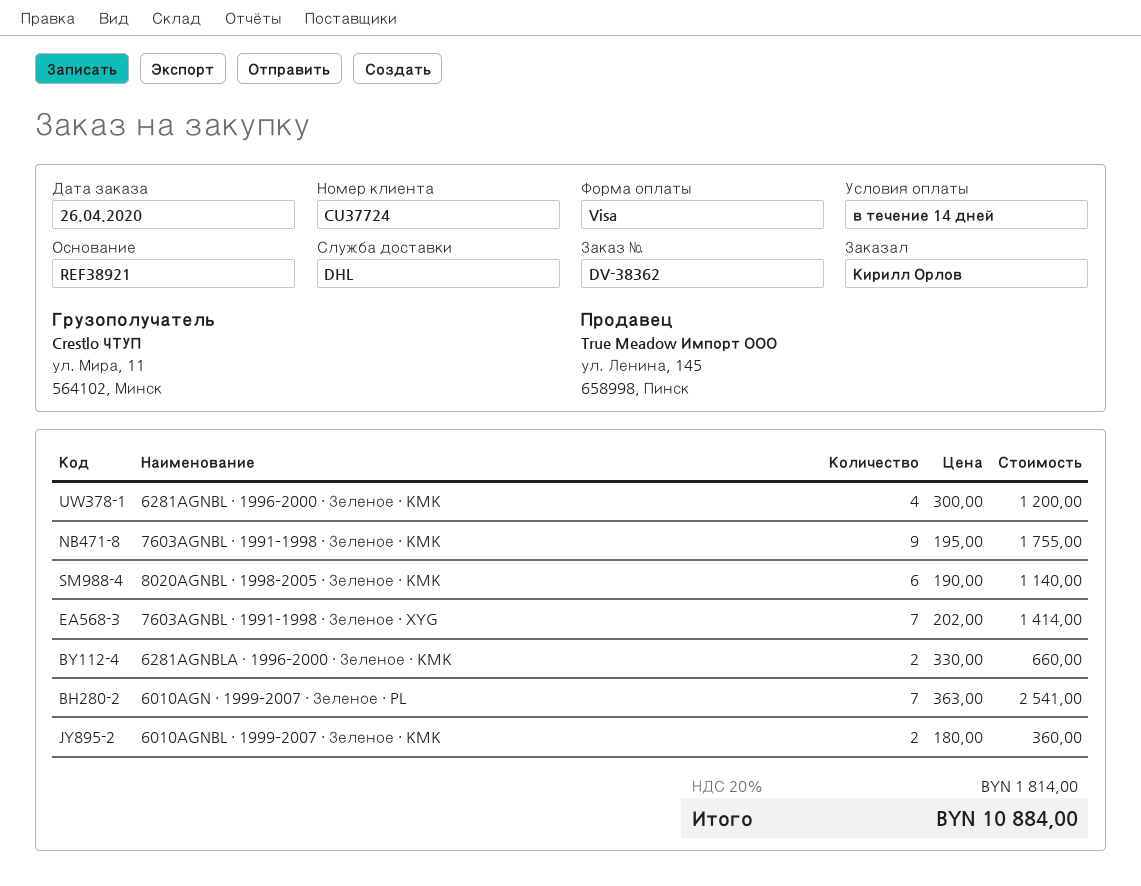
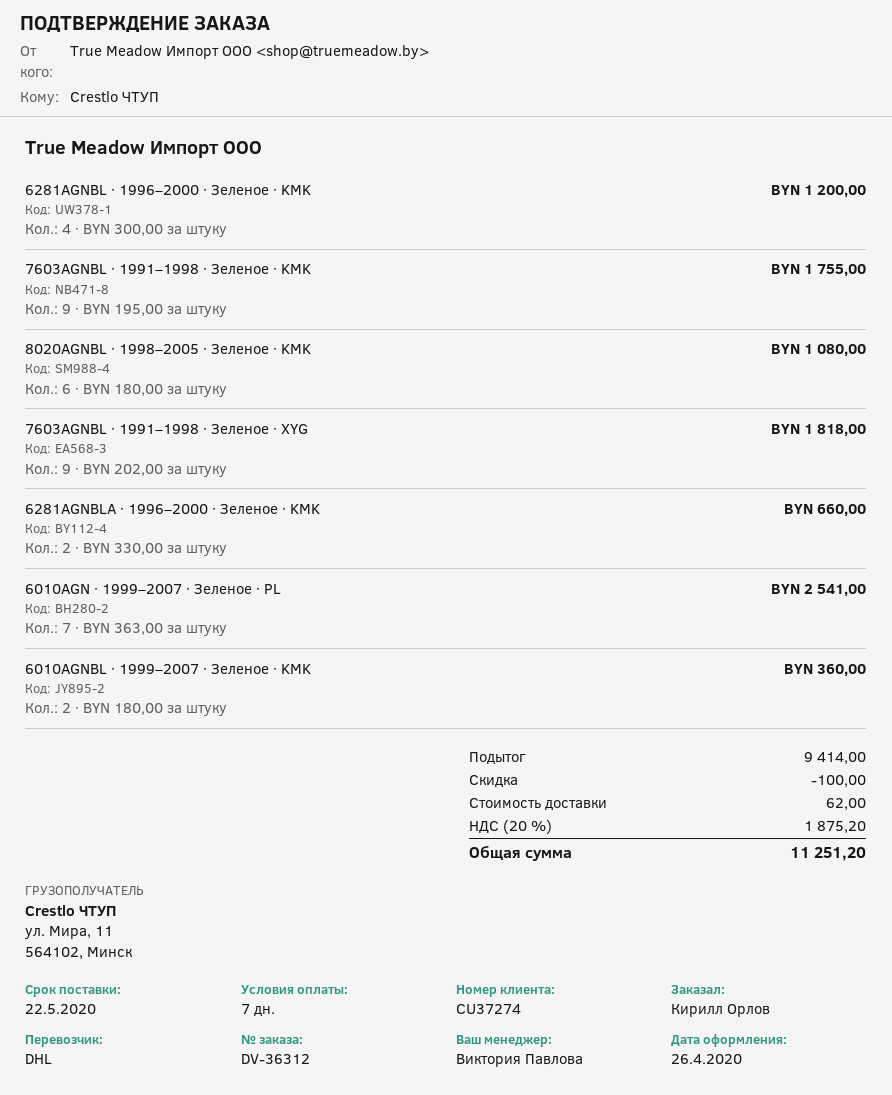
order number: DV-38362 -> DV-36312
payment terms: 14 days -> 7 days
customer number: CU37724 -> CU37274
8020AGNBL · 1998–2005 · Зеленое · KMK: 6 x 190.00 = 1140.00 -> 6 x 180.00 = 1080.00
7603AGNBL · 1991–1998 · Зеленое · XYG: 7 x 202.00 = 1414.00 -> 9 x 202.00 = 1818.00
discount: none -> 100.00
shipping: none -> 62.00
tax: 20% = 1814.00 -> 20% = 1875.20
total: 10884.00 -> 11251.20

